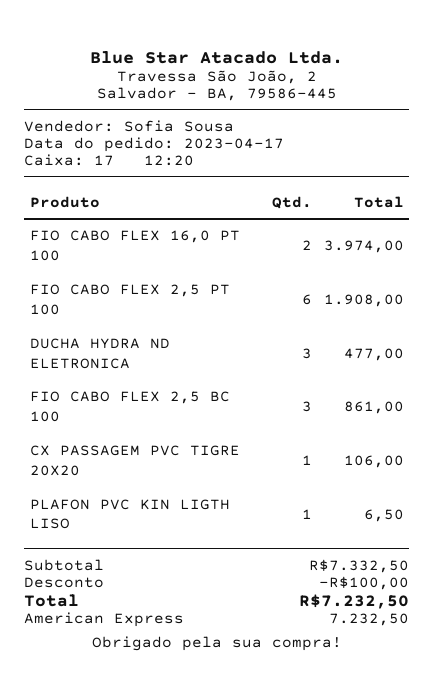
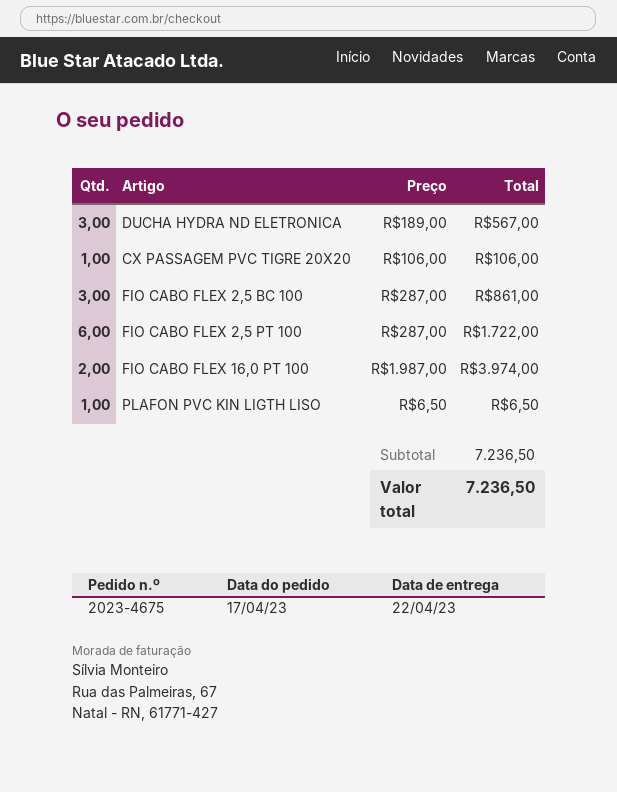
FIO CABO FLEX 2,5 PT 100: 6 for 1908.00 -> 6 for 1722.00
DUCHA HYDRA ND ELETRONICA: 3 for 477.00 -> 3 for 567.00
subtotal: 7332.50 -> 7236.50
discount: 100.00 -> none
total: 7232.50 -> 7236.50

